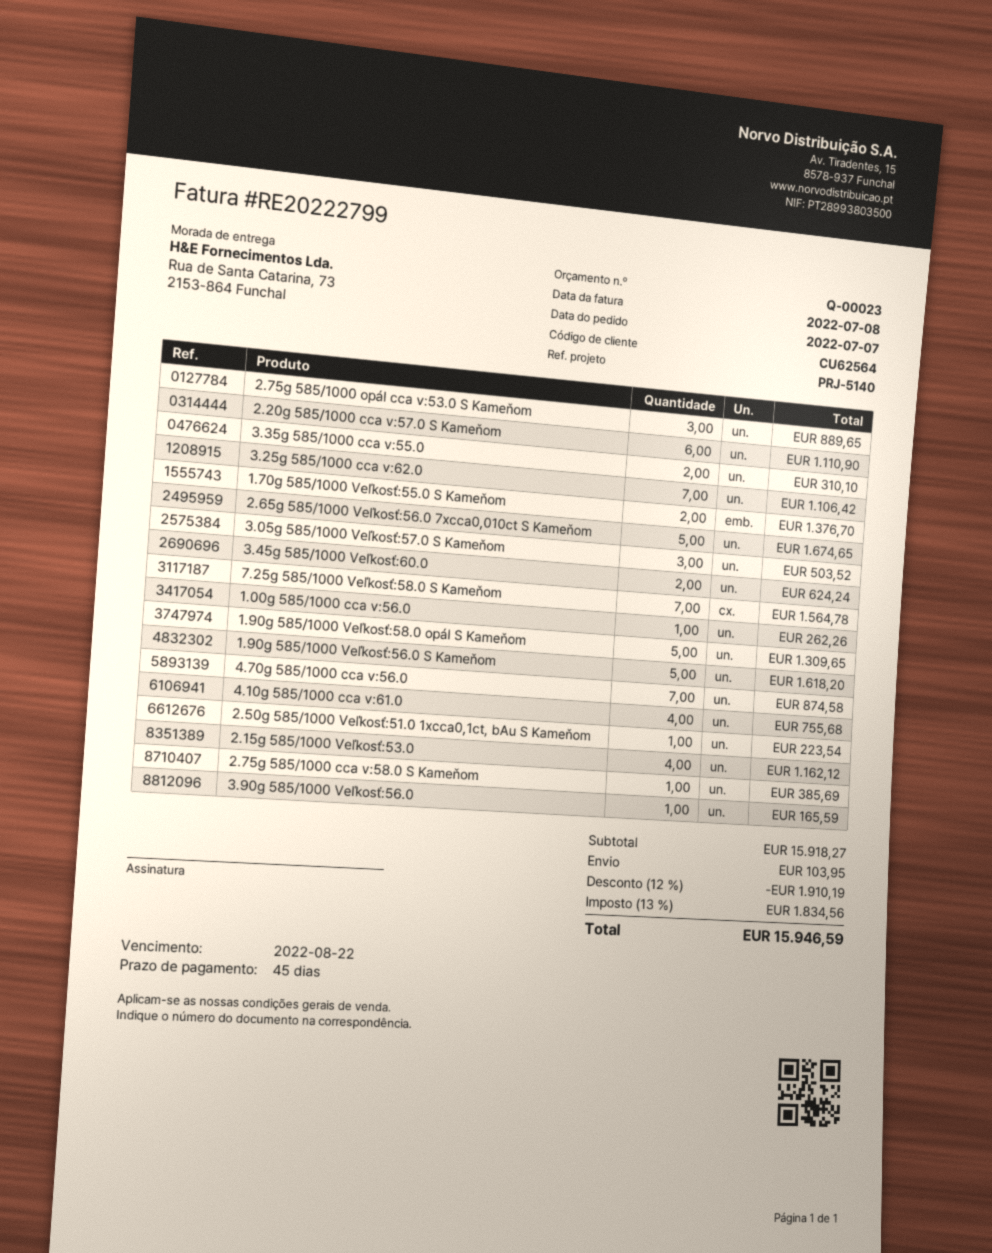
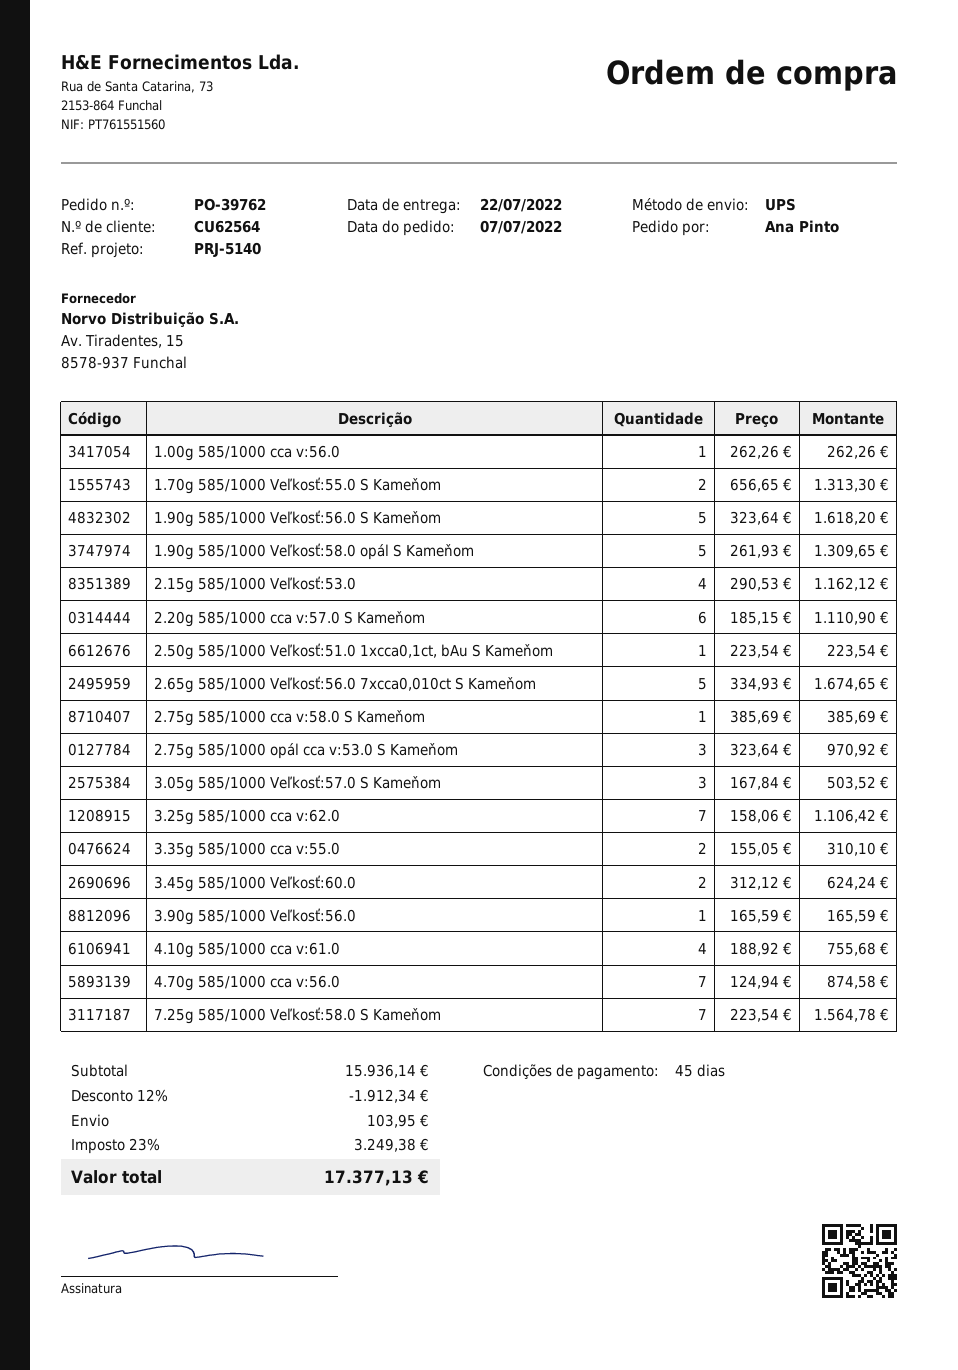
2.75g 585/1000 opál cca v:53.0 S Kameňom: 3 for 889.65 -> 3 for 970.92
1.70g 585/1000 Veľkosť:55.0 S Kameňom: 2 for 1376.70 -> 2 for 1313.30
subtotal: 15918.27 -> 15936.14
discount: 12% = 1910.19 -> 12% = 1912.34
tax: 13% = 1834.56 -> 23% = 3249.38
total: 15946.59 -> 17377.13

